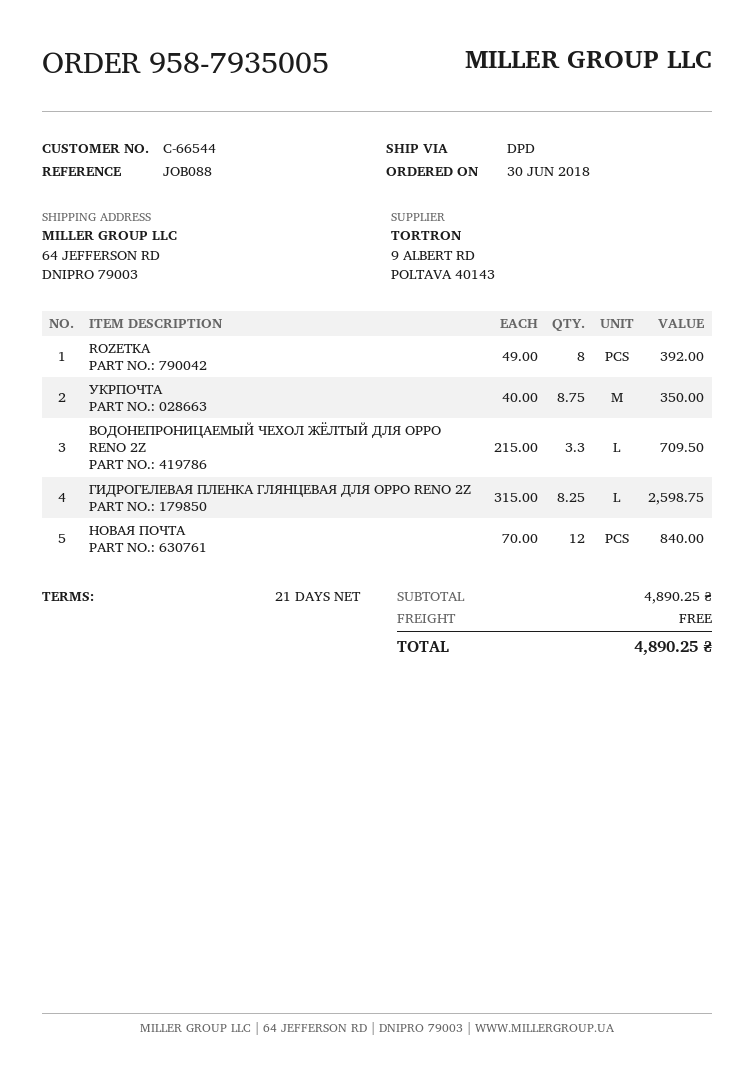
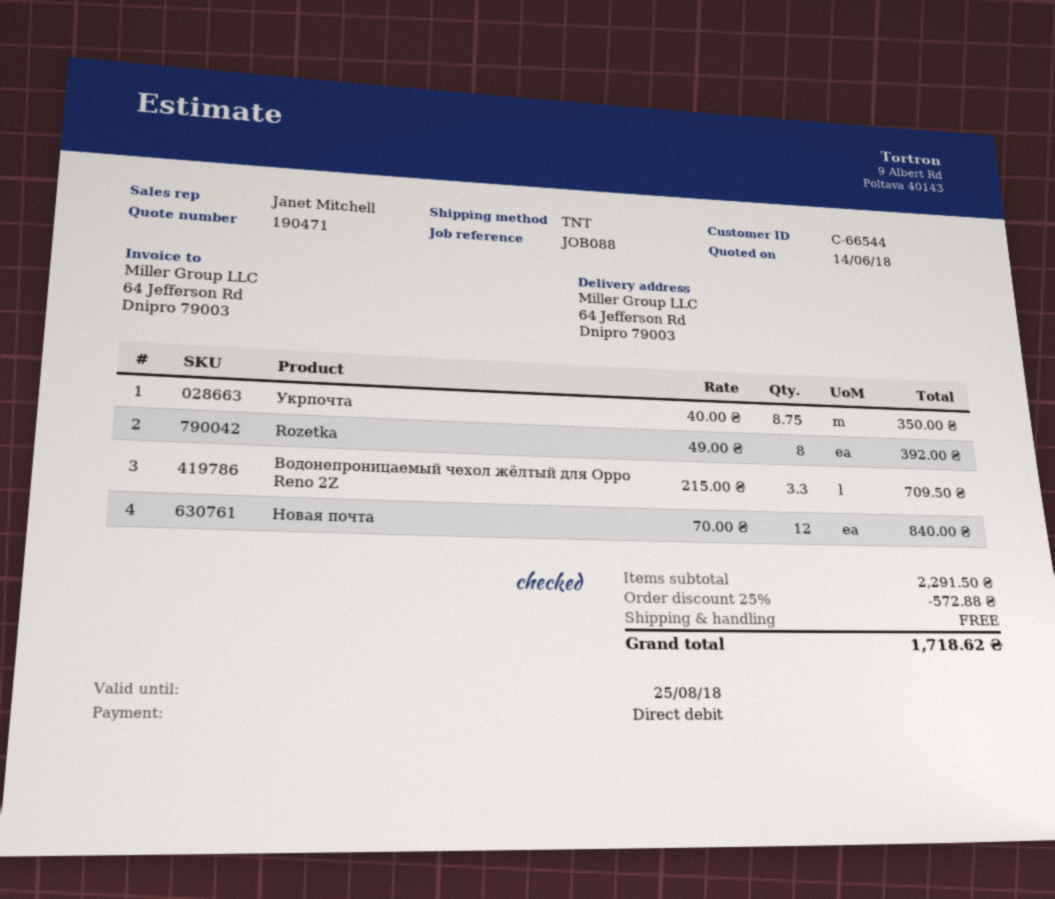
shipping method: DPD -> TNT
ГИДРОГЕЛЕВАЯ ПЛЕНКА ГЛЯНЦЕВАЯ ДЛЯ OPPO RENO 2Z: 8.25 x 315.00 = 2598.75 -> none
subtotal: 4890.25 -> 2291.50
discount: none -> 25% = 572.88
total: 4890.25 -> 1718.62

